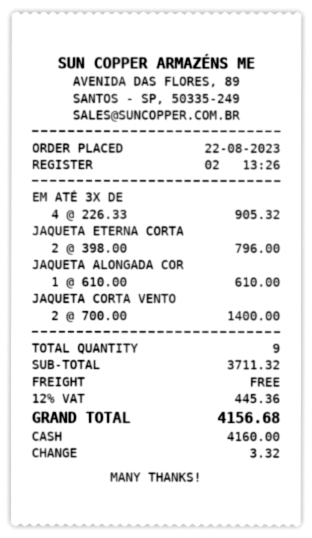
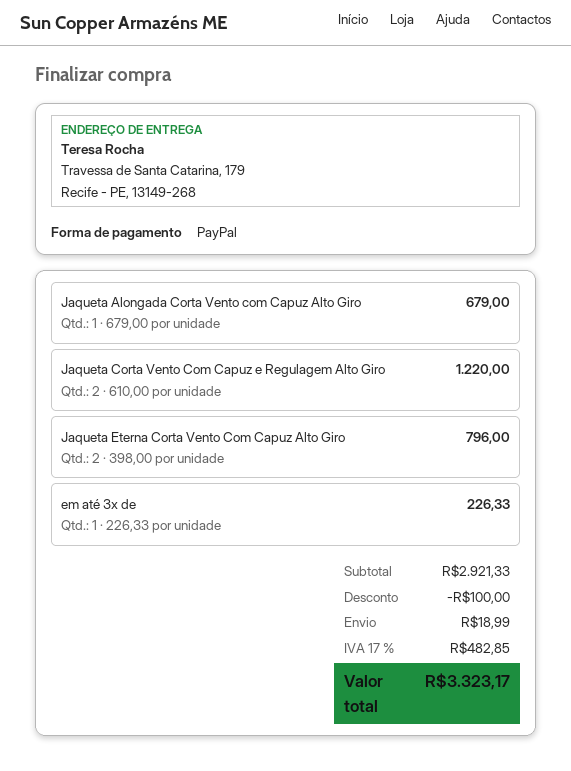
payment method: cash -> PayPal
EM ATÉ 3X DE: 4 x 226.33 = 905.32 -> 1 x 226.33 = 226.33
JAQUETA ALONGADA COR: 1 x 610.00 = 610.00 -> 1 x 679.00 = 679.00
JAQUETA CORTA VENTO: 2 x 700.00 = 1400.00 -> 2 x 610.00 = 1220.00
subtotal: 3711.32 -> 2921.33
discount: none -> 100.00
shipping: 0.00 -> 18.99
tax: 12% = 445.36 -> 17% = 482.85
total: 4156.68 -> 3323.17

